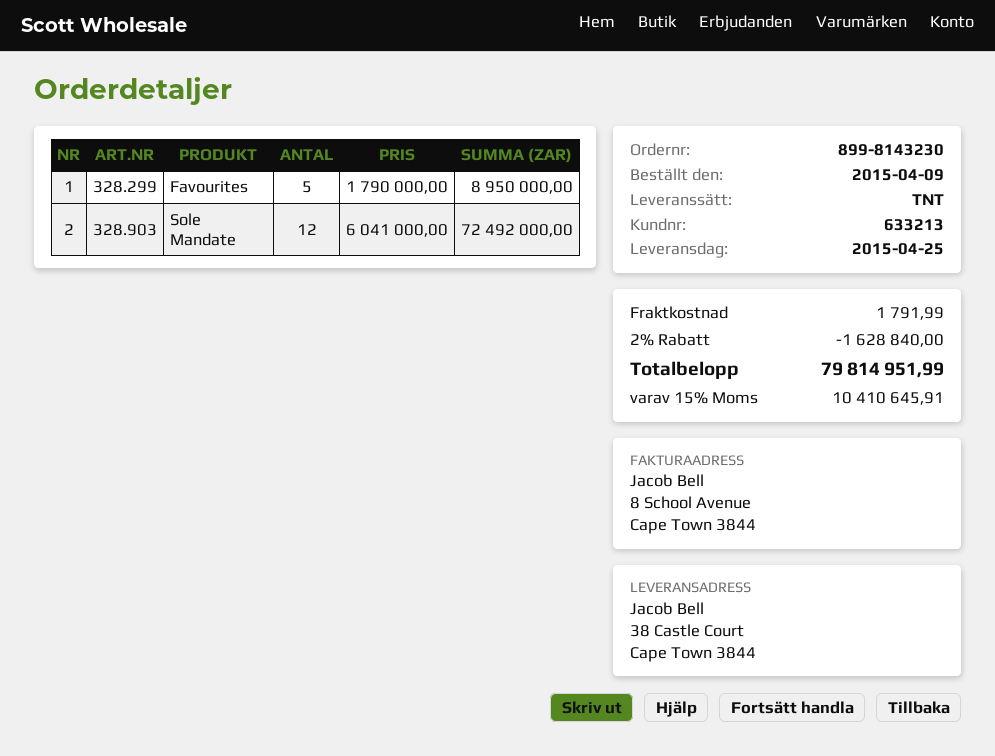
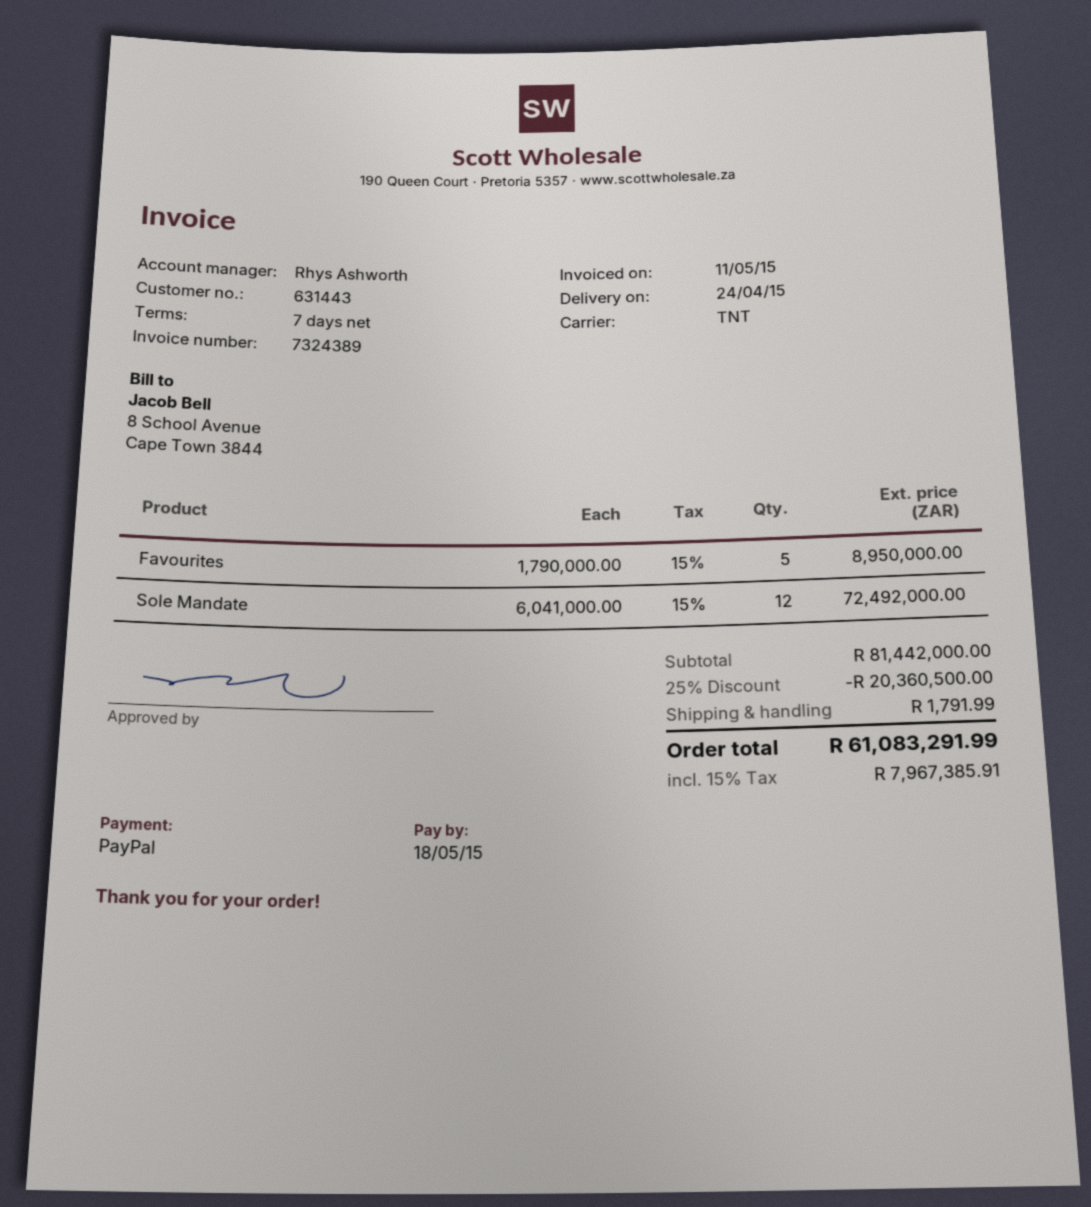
delivery date: 2015-04-25 -> 2015-04-24
customer number: 633213 -> 631443
discount: 2% = 1628840.00 -> 25% = 20360500.00
tax: 15% = 10410645.91 -> 15% = 7967385.91
total: 79814951.99 -> 61083291.99

